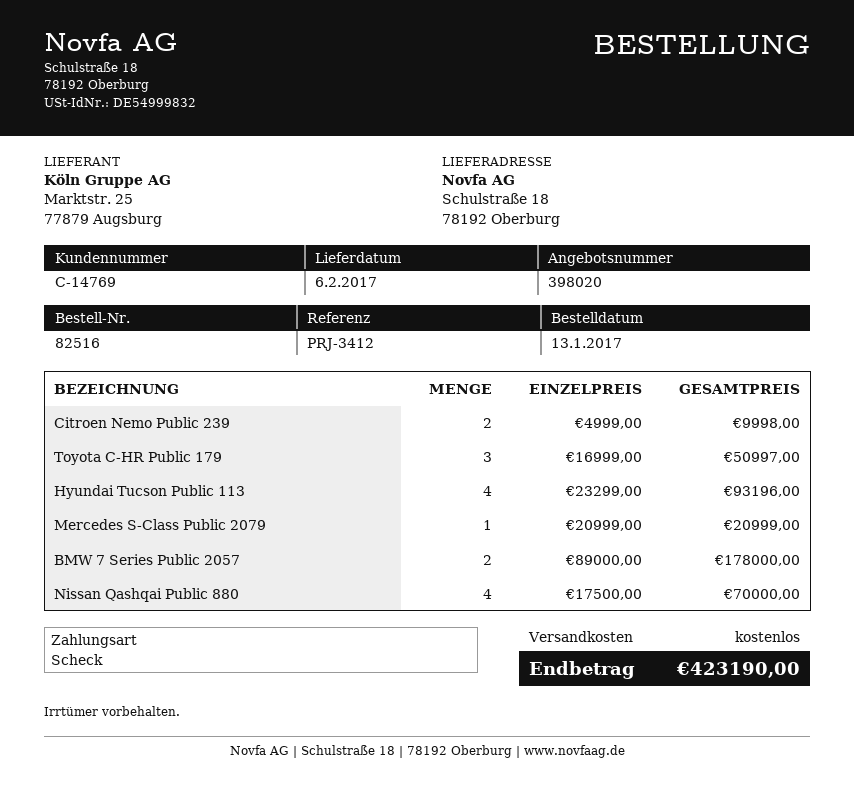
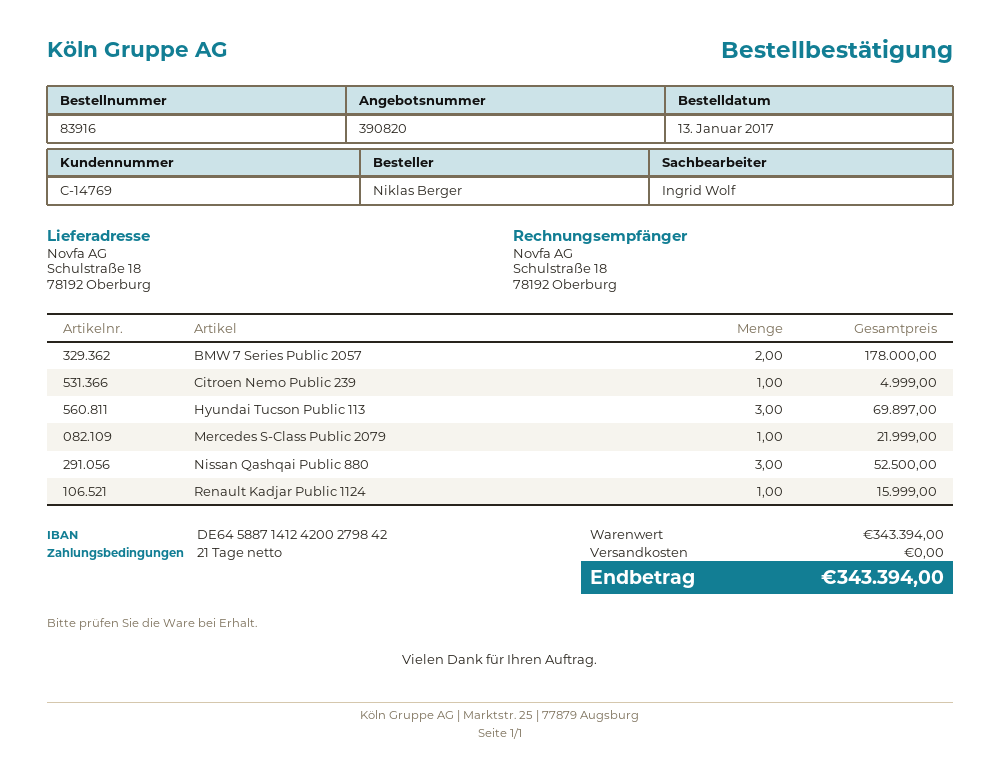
quote number: 398020 -> 390820
order number: 82516 -> 83916
Citroen Nemo Public 239: 2 for 9998.00 -> 1 for 4999.00
Toyota C-HR Public 179: 3 for 50997.00 -> none
Hyundai Tucson Public 113: 4 for 93196.00 -> 3 for 69897.00
Mercedes S-Class Public 2079: 1 for 20999.00 -> 1 for 21999.00
Nissan Qashqai Public 880: 4 for 70000.00 -> 3 for 52500.00
Renault Kadjar Public 1124: none -> 1 for 15999.00
total: 423190.00 -> 343394.00

